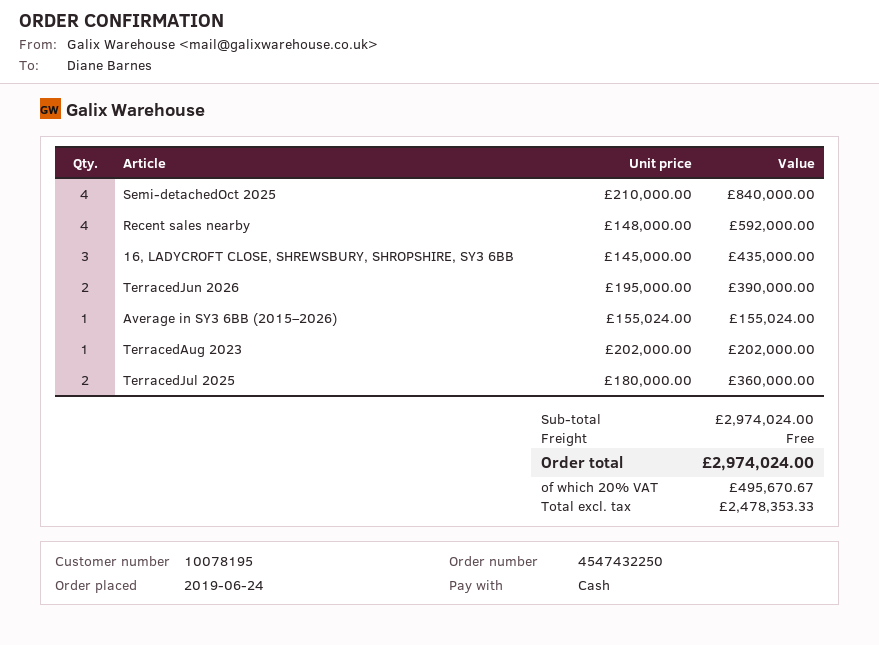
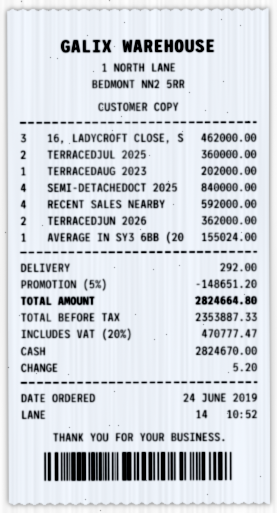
16, LADYCROFT CLOSE, SHREWSBURY, SHROPSHIRE, SY3 6BB: 3 for 435000.00 -> 3 for 462000.00
TerracedJun 2026: 2 for 390000.00 -> 2 for 362000.00
discount: none -> 5% = 148651.20
shipping: 0.00 -> 292.00
net: 2478353.33 -> 2353887.33
tax: 20% = 495670.67 -> 20% = 470777.47
total: 2974024.00 -> 2824664.80

